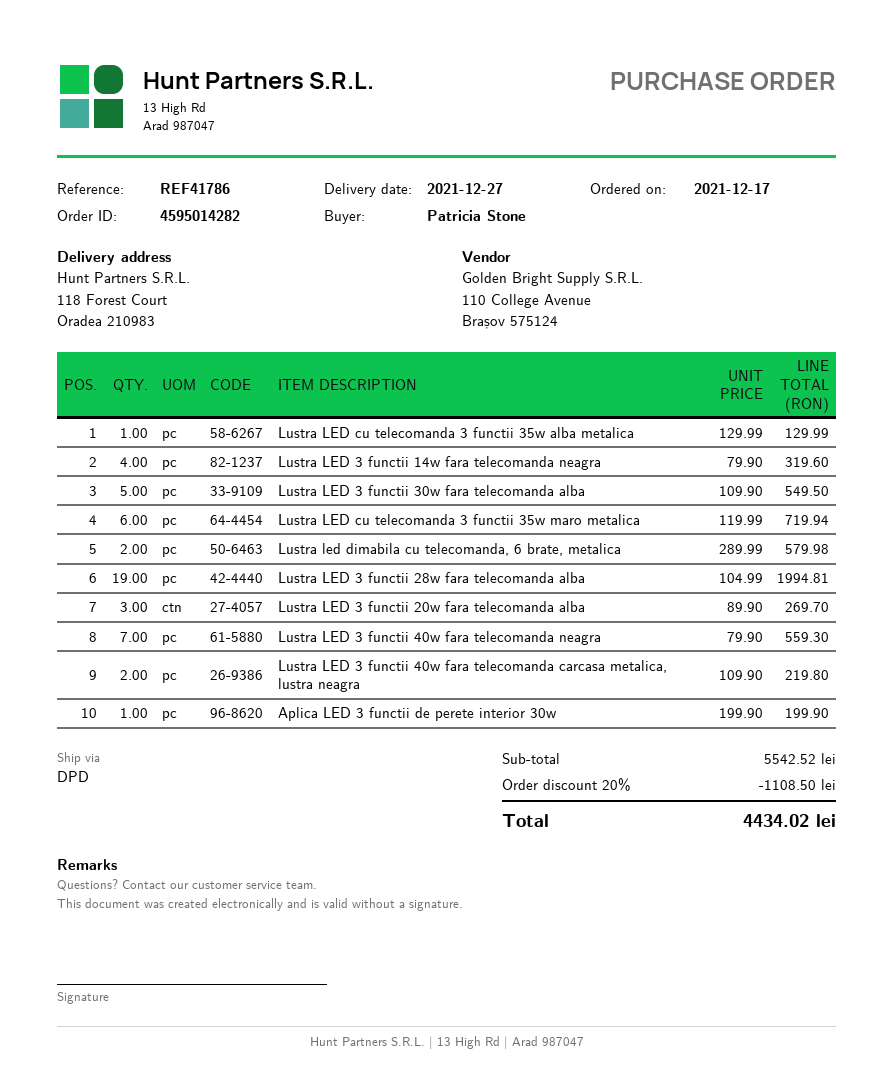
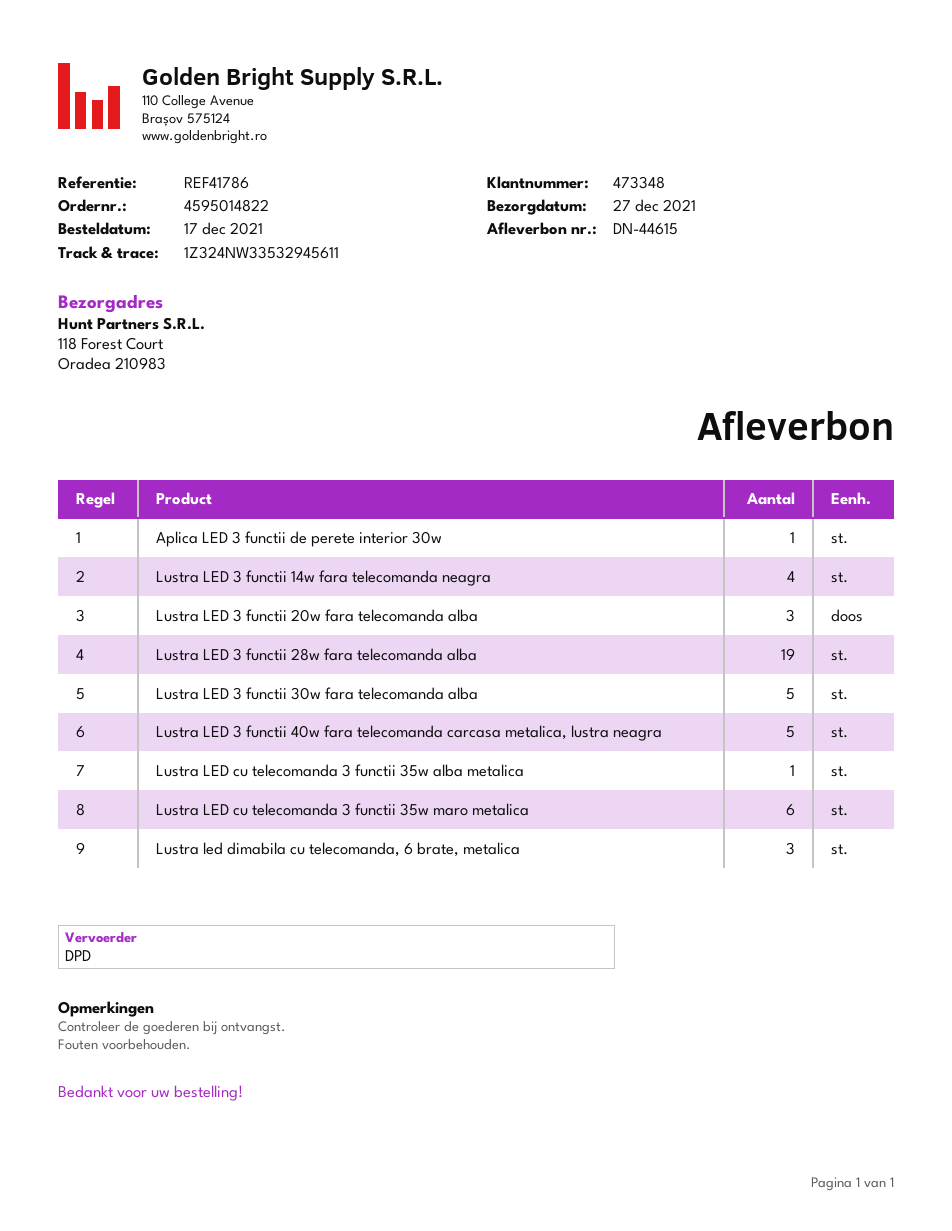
order number: 4595014282 -> 4595014822
Lustra led dimabila cu telecomanda, 6 brate, metalica: 2 -> 3
Lustra LED 3 functii 40w fara telecomanda neagra: 7 -> none
Lustra LED 3 functii 40w fara telecomanda carcasa metalica, lustra neagra: 2 -> 5

